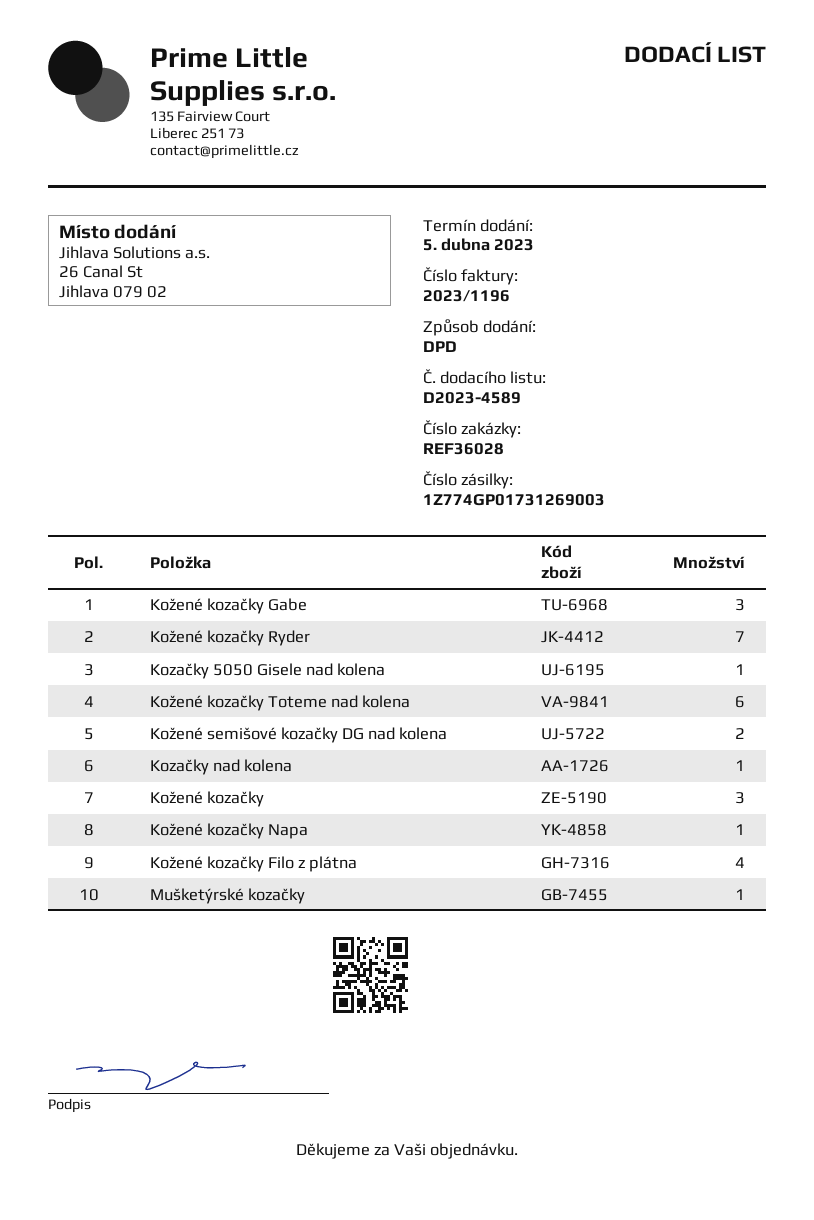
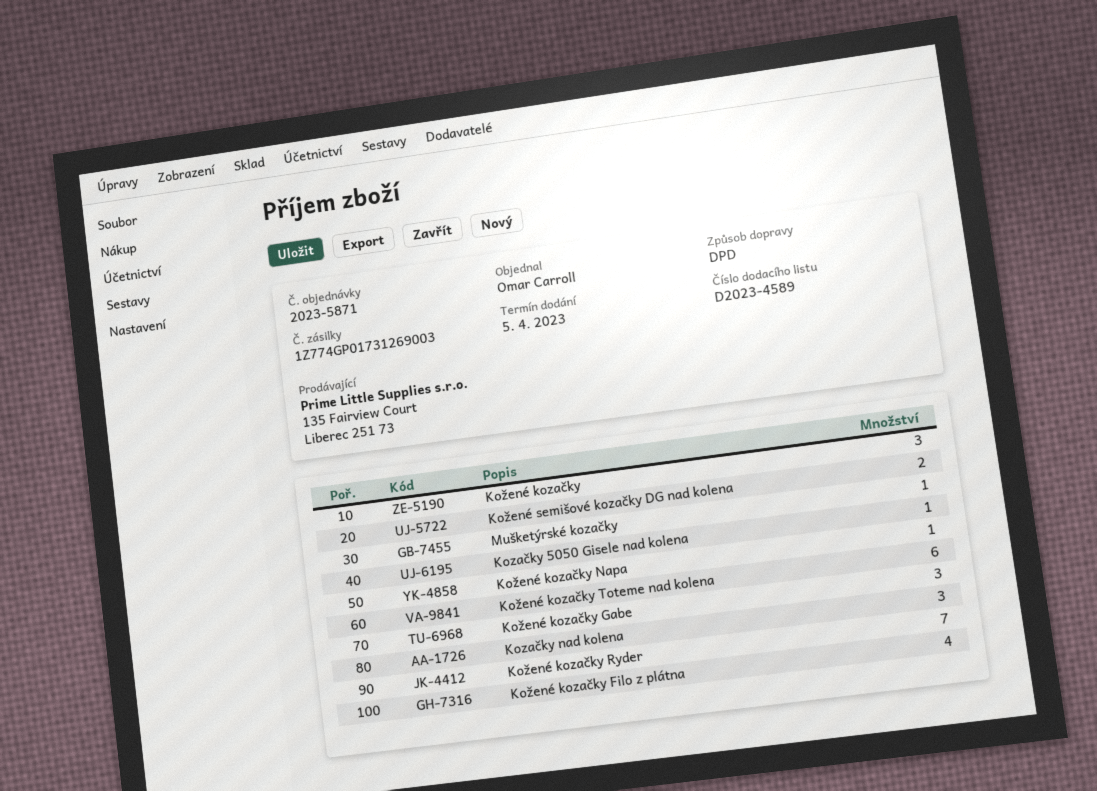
Kozačky nad kolena: 1 -> 3

